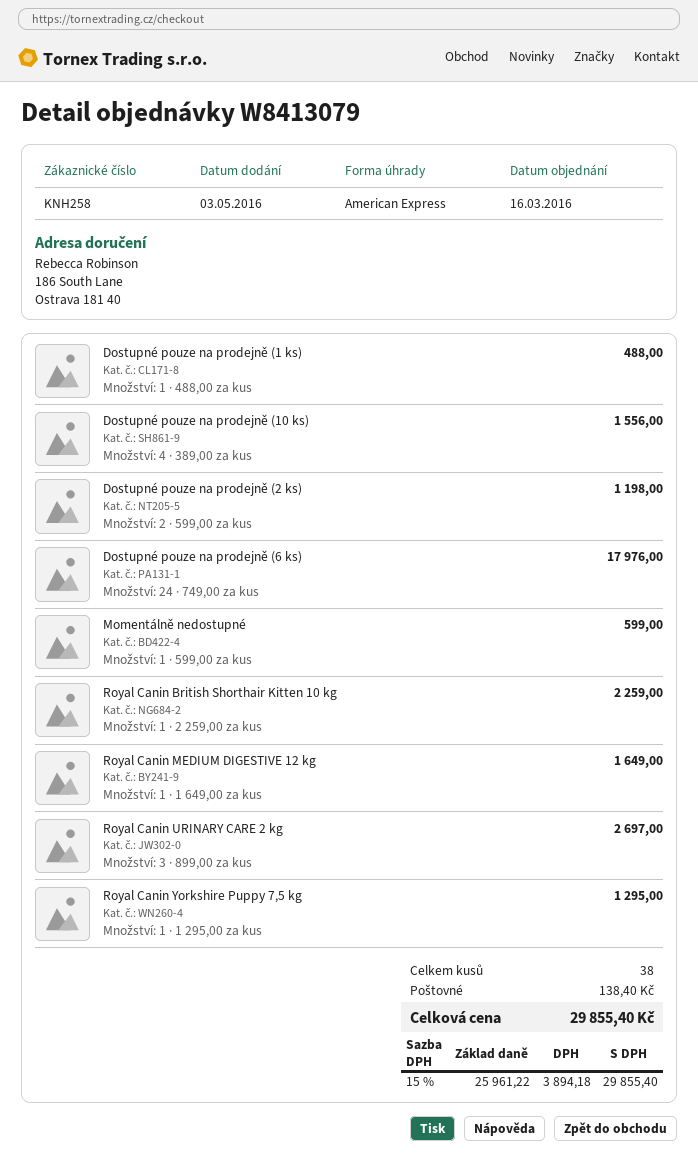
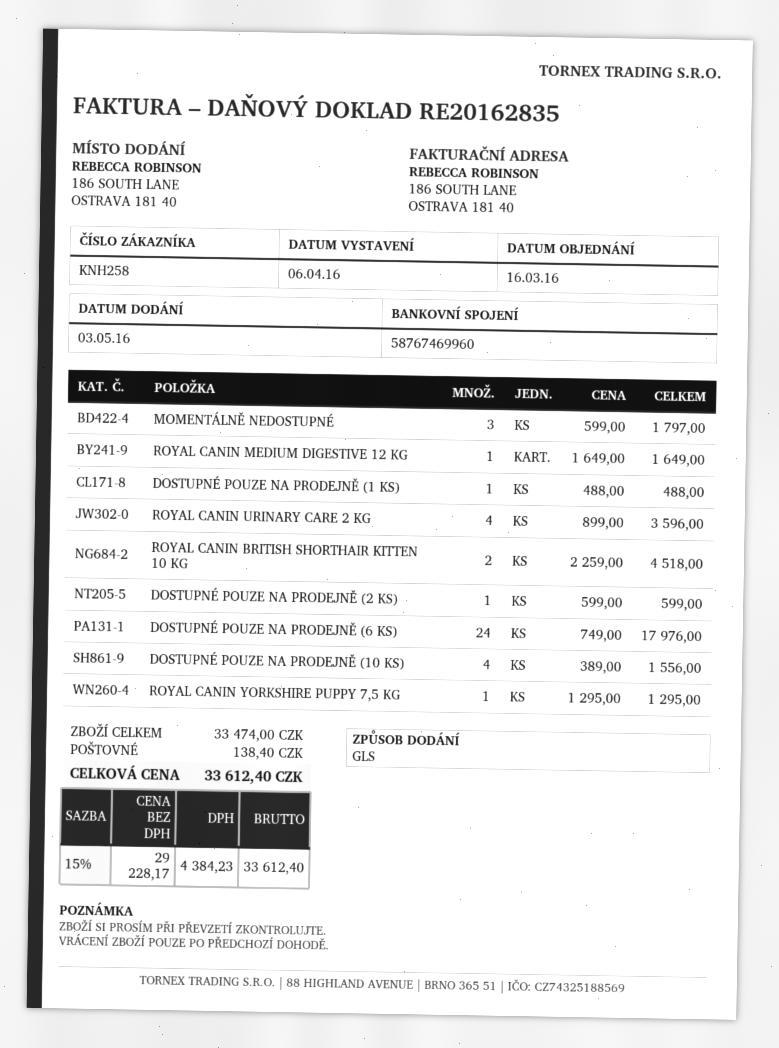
Dostupné pouze na prodejně (2 ks): 2 x 599.00 = 1198.00 -> 1 x 599.00 = 599.00
Momentálně nedostupné: 1 x 599.00 = 599.00 -> 3 x 599.00 = 1797.00
Royal Canin British Shorthair Kitten 10 kg: 1 x 2259.00 = 2259.00 -> 2 x 2259.00 = 4518.00
Royal Canin URINARY CARE 2 kg: 3 x 899.00 = 2697.00 -> 4 x 899.00 = 3596.00
net: 25961.22 -> 29228.17
tax: 15% = 3894.18 -> 15% = 4384.23
total: 29855.40 -> 33612.40

